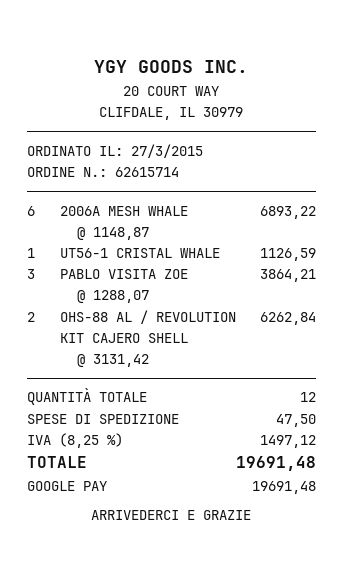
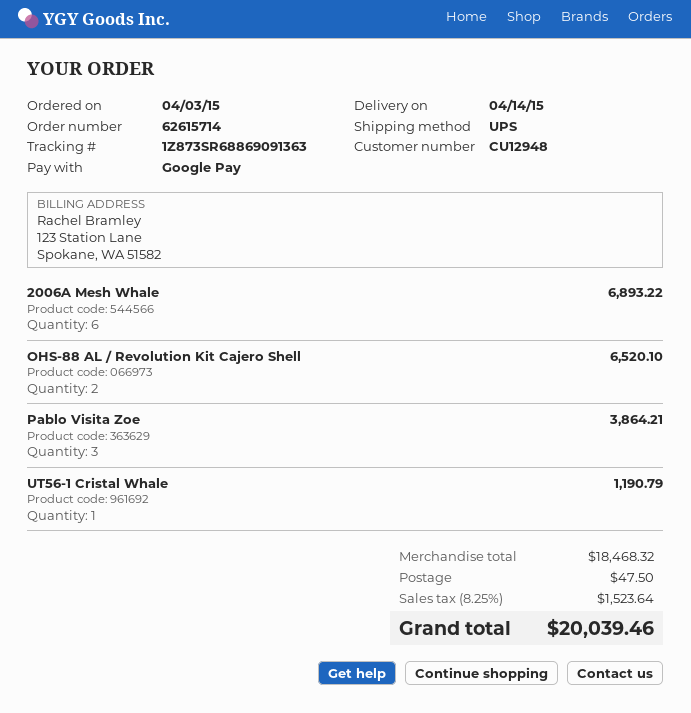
order date: 2015-03-27 -> 2015-04-03
UT56-1 CRISTAL WHALE: 1 for 1126.59 -> 1 for 1190.79
OHS-88 AL / REVOLUTION KIT CAJERO SHELL: 2 for 6262.84 -> 2 for 6520.10
tax: 8.25% = 1497.12 -> 8.25% = 1523.64
total: 19691.48 -> 20039.46

